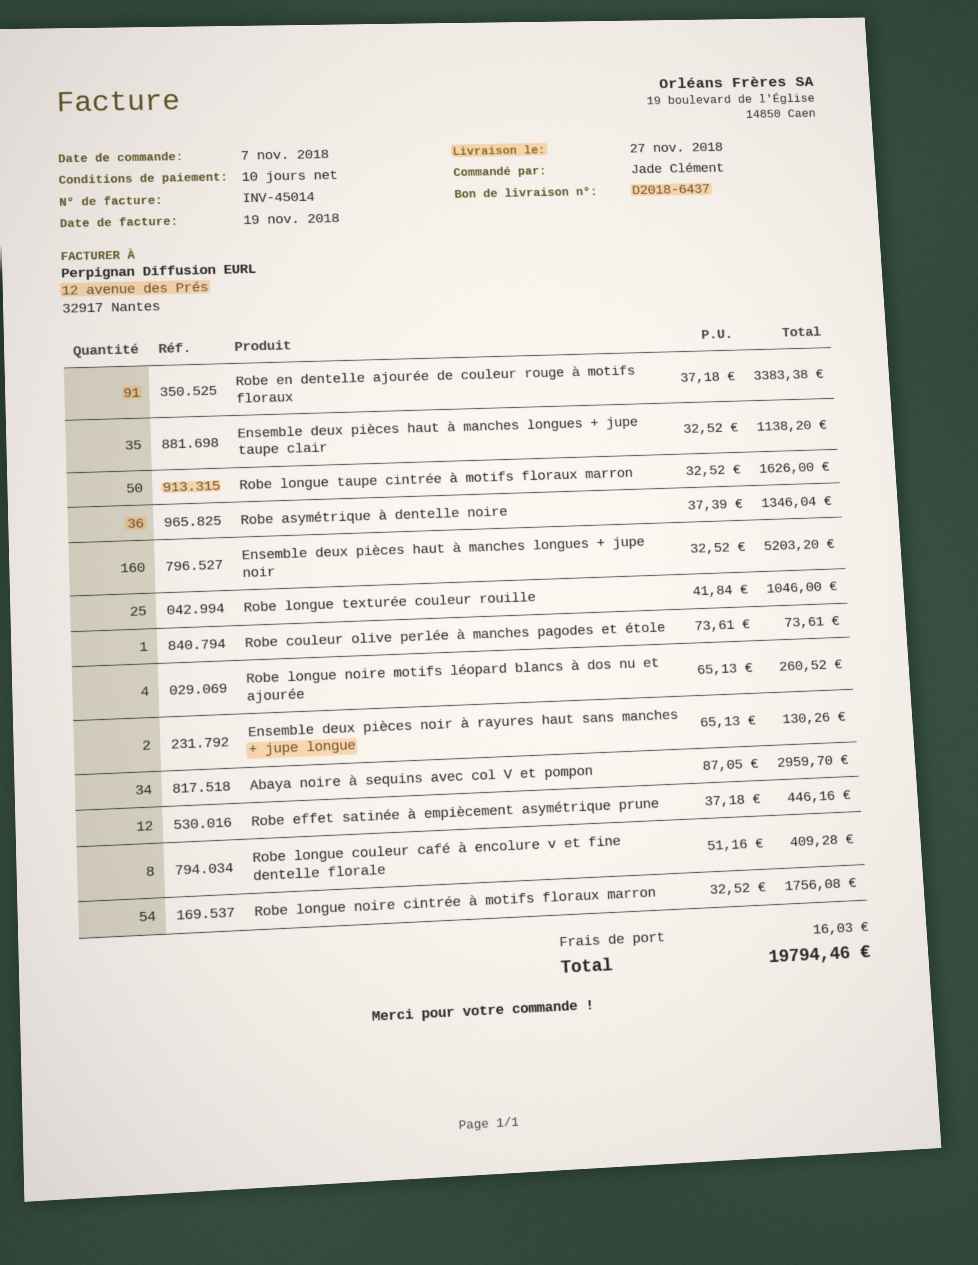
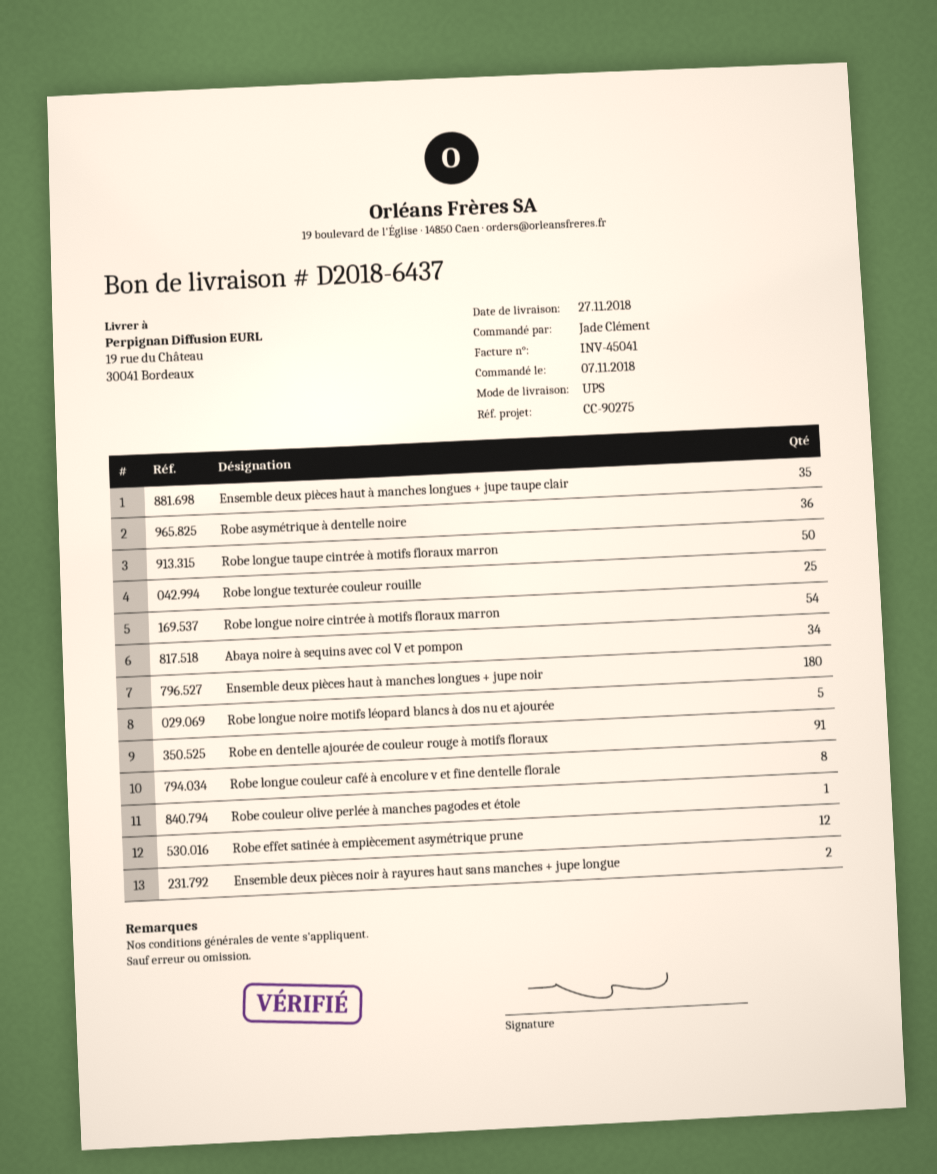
invoice number: INV-45014 -> INV-45041
Ensemble deux pièces haut à manches longues + jupe noir: 160 -> 180
Robe longue noire motifs léopard blancs à dos nu et ajourée: 4 -> 5

